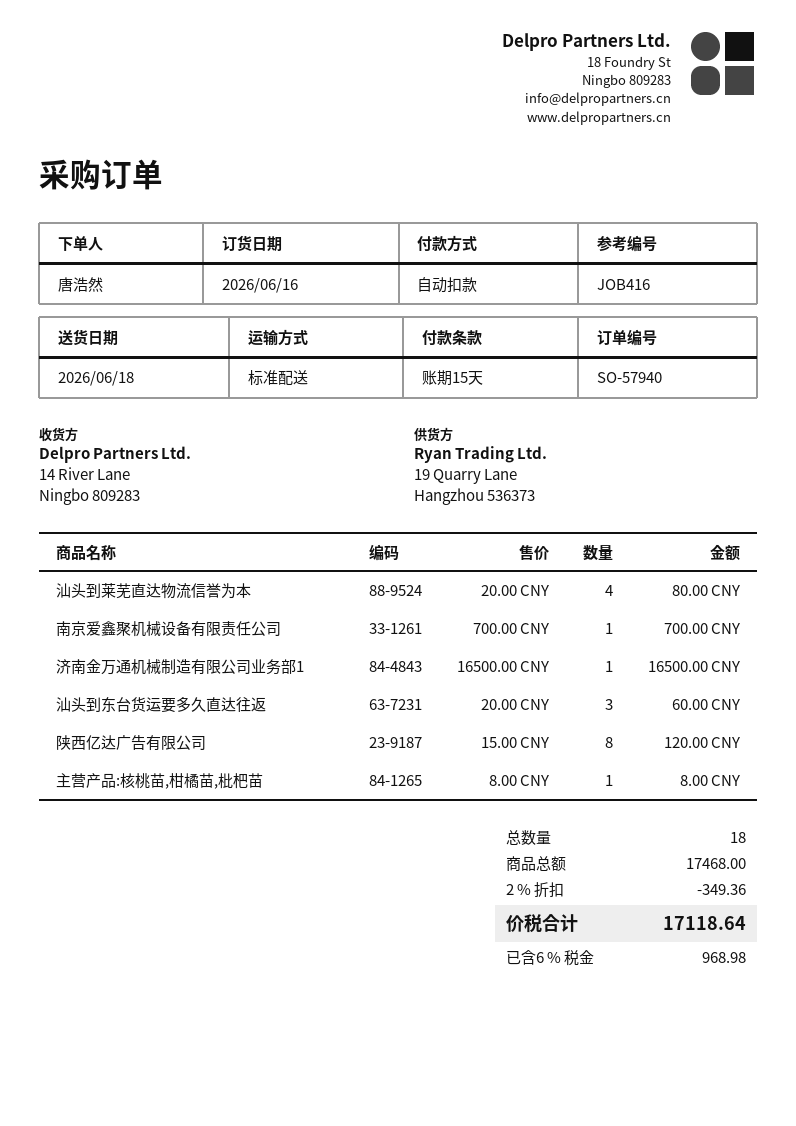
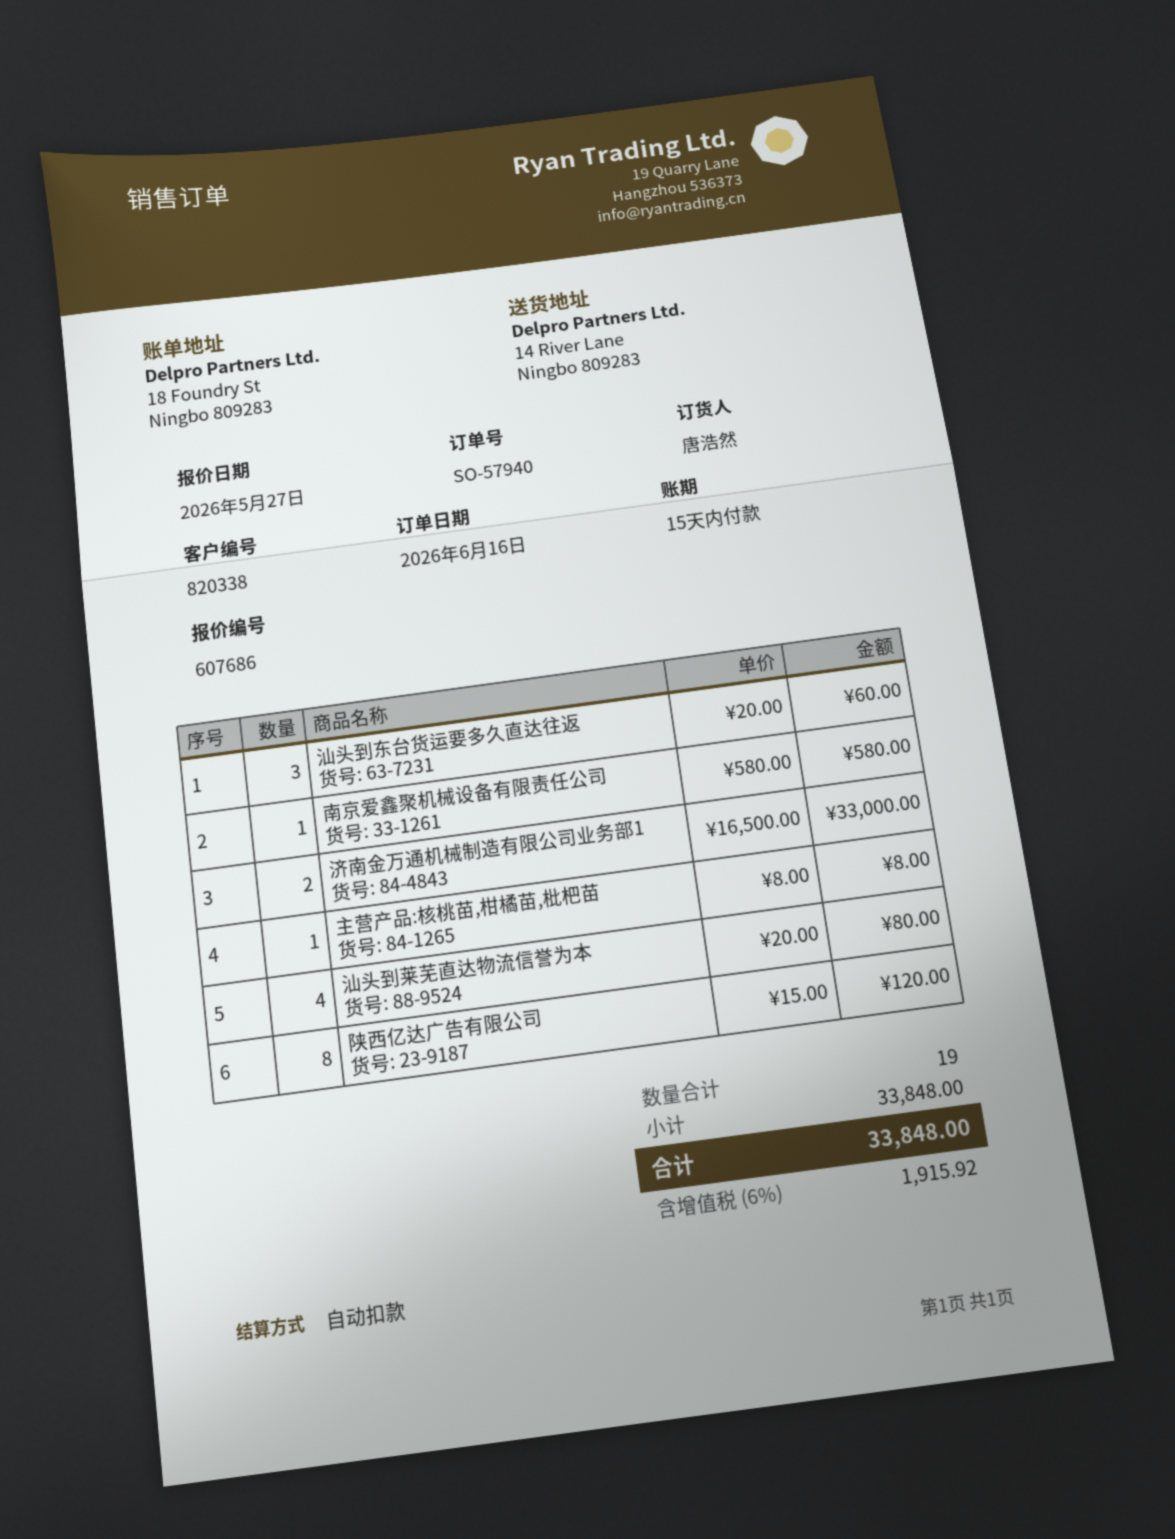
南京爱鑫聚机械设备有限责任公司: 1 x 700.00 = 700.00 -> 1 x 580.00 = 580.00
济南金万通机械制造有限公司业务部1: 1 x 16500.00 = 16500.00 -> 2 x 16500.00 = 33000.00
total quantity: 18 -> 19
subtotal: 17468.00 -> 33848.00
discount: 2% = 349.36 -> none
tax: 6% = 968.98 -> 6% = 1915.92
total: 17118.64 -> 33848.00

